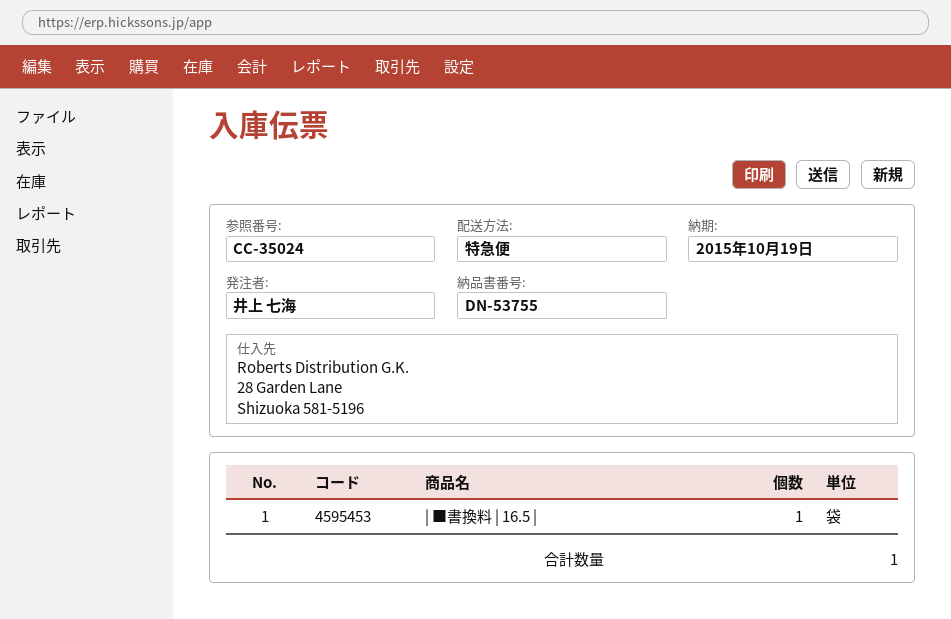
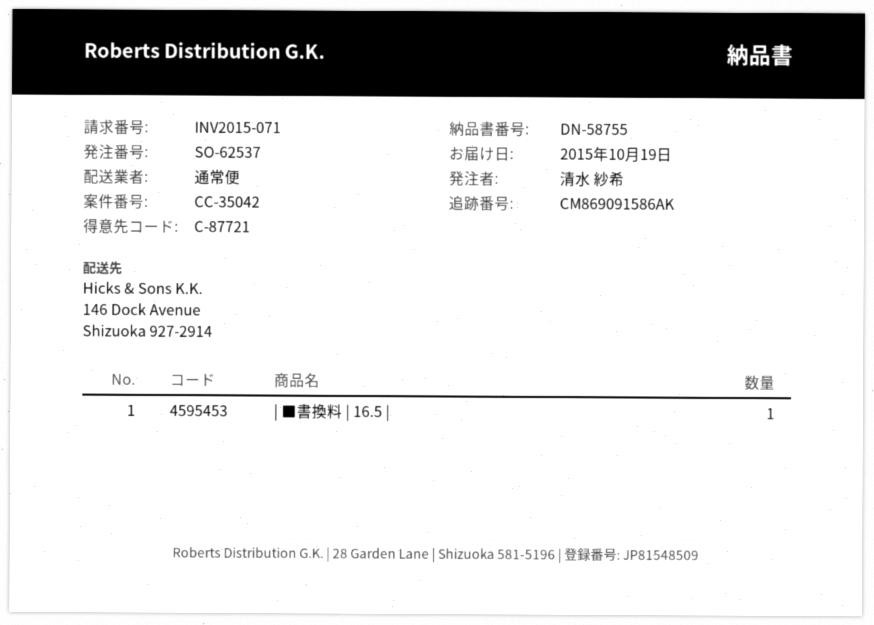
delivery note number: DN-53755 -> DN-58755
reference: CC-35024 -> CC-35042
ordered by: 井上 七海 -> 清水 紗希
shipping method: express -> standard

